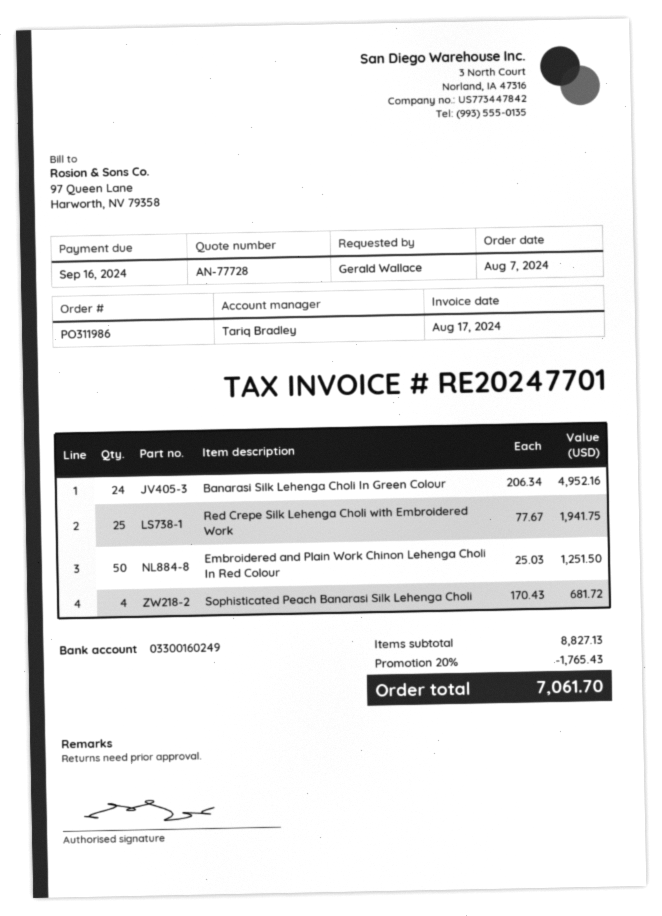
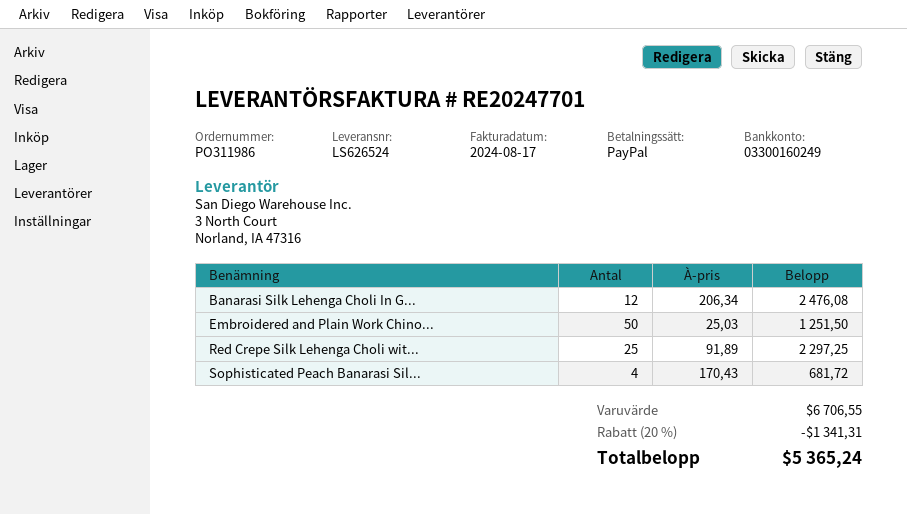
Banarasi Silk Lehenga Choli In Green Colour: 24 x 206.34 = 4952.16 -> 12 x 206.34 = 2476.08
Red Crepe Silk Lehenga Choli with Embroidered Work: 25 x 77.67 = 1941.75 -> 25 x 91.89 = 2297.25
subtotal: 8827.13 -> 6706.55
discount: 20% = 1765.43 -> 20% = 1341.31
total: 7061.70 -> 5365.24

